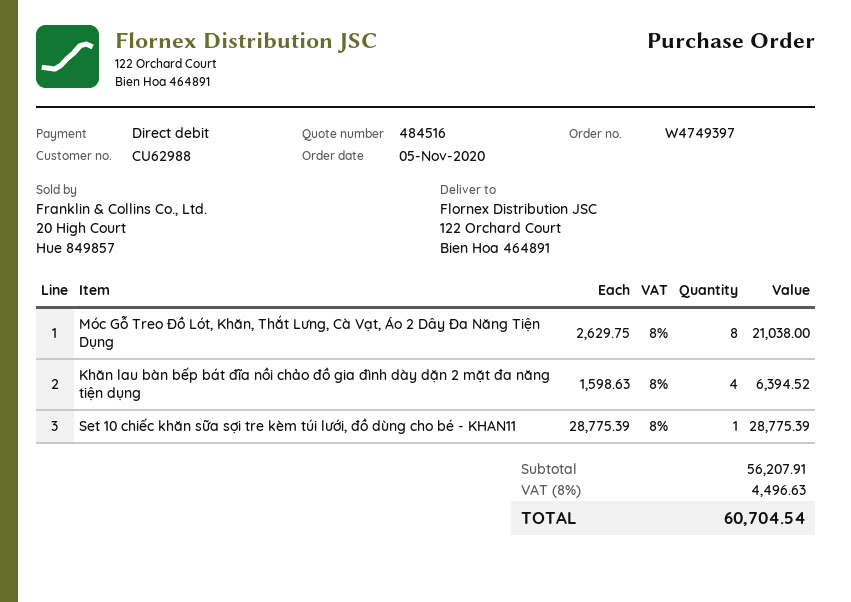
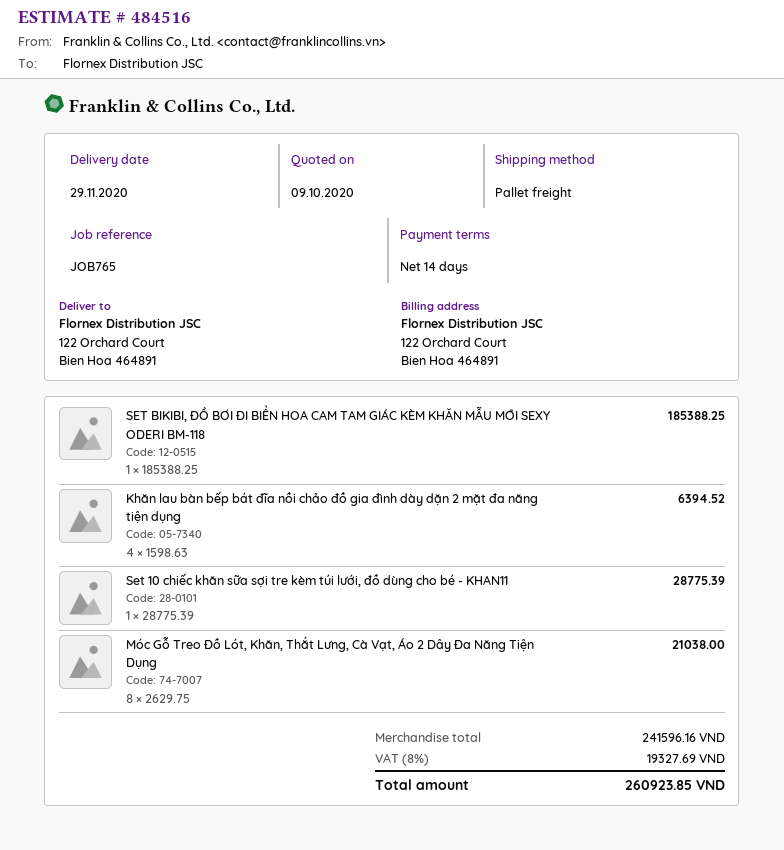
SET BIKIBI, ĐỒ BƠI ĐI BIỂN HOA CAM TAM GIÁC KÈM KHĂN MẪU MỚI SEXY ODERI BM-118: none -> 1 x 185388.25 = 185388.25
subtotal: 56207.91 -> 241596.16
tax: 8% = 4496.63 -> 8% = 19327.69
total: 60704.54 -> 260923.85

